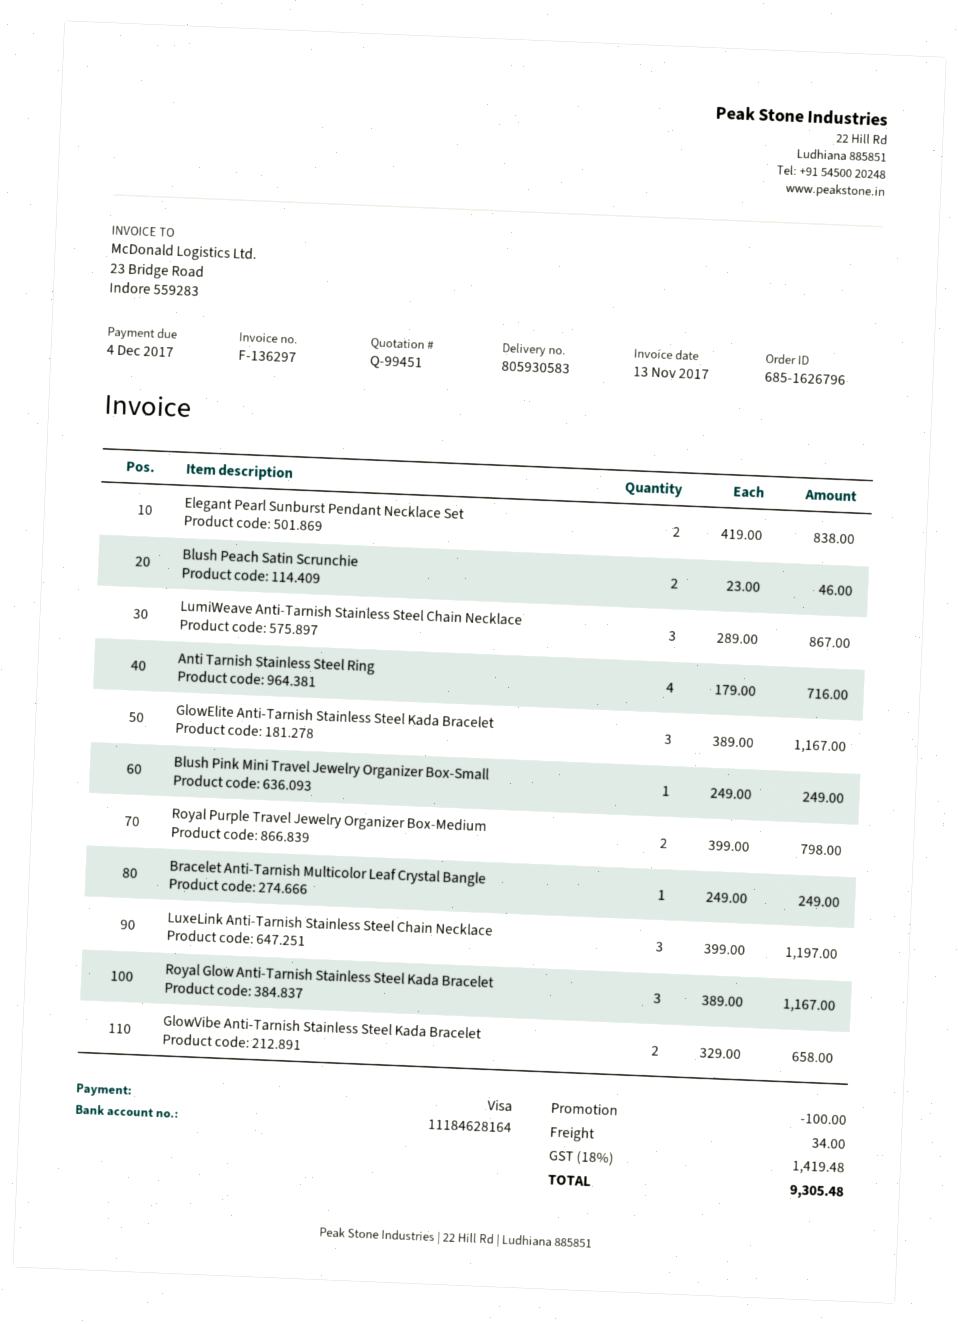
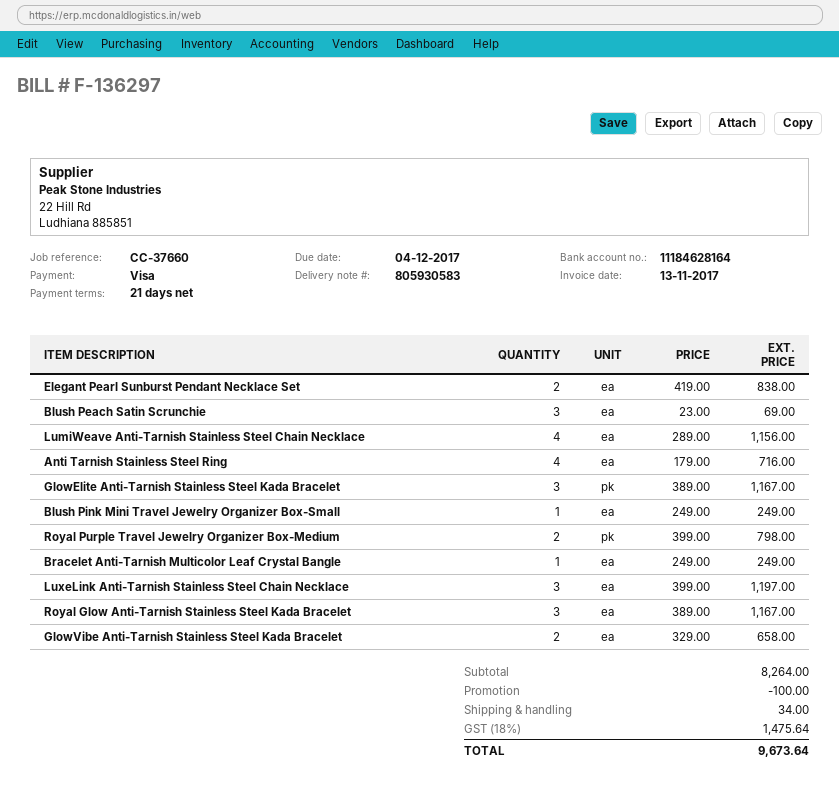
Blush Peach Satin Scrunchie: 2 x 23.00 = 46.00 -> 3 x 23.00 = 69.00
LumiWeave Anti-Tarnish Stainless Steel Chain Necklace: 3 x 289.00 = 867.00 -> 4 x 289.00 = 1156.00
tax: 18% = 1419.48 -> 18% = 1475.64
total: 9305.48 -> 9673.64

